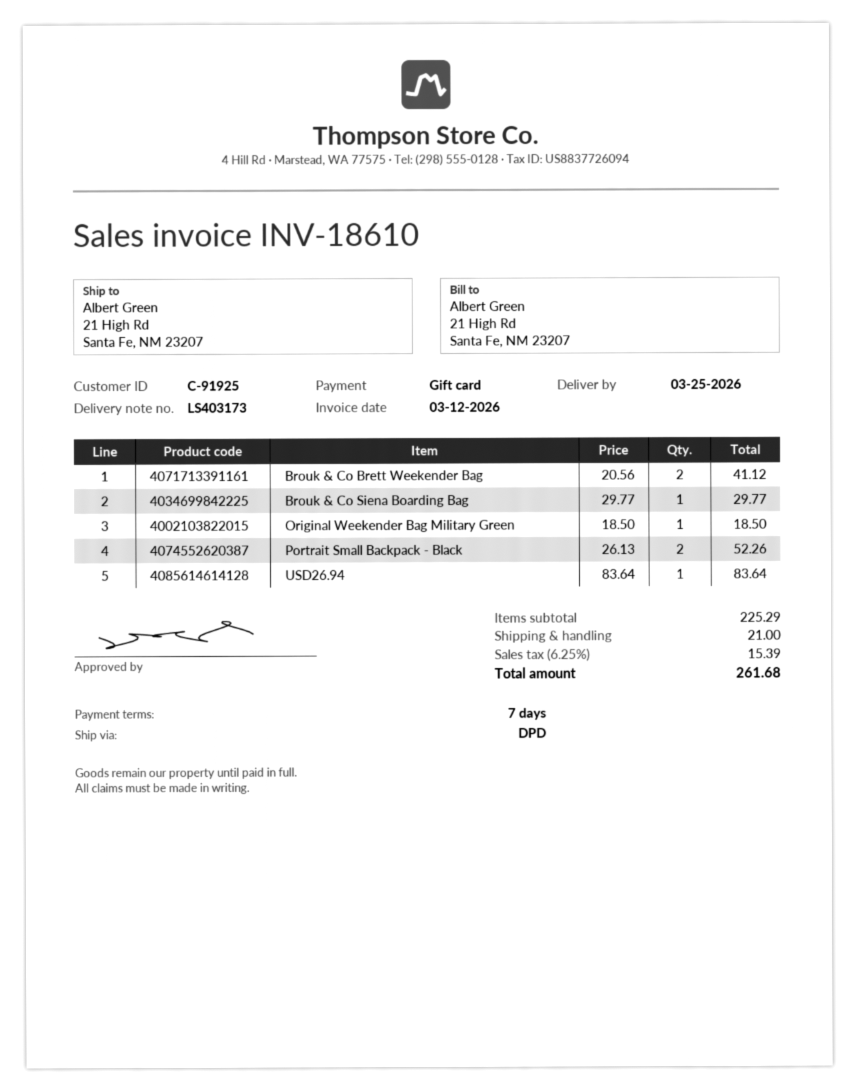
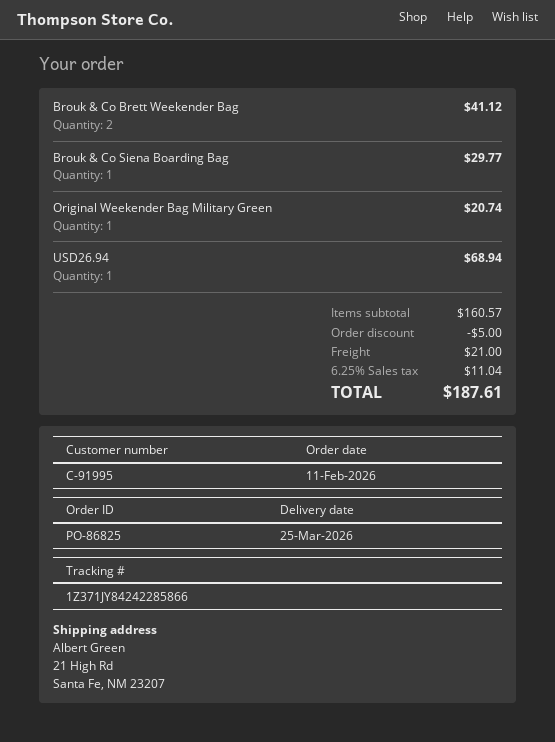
customer number: C-91925 -> C-91995
Original Weekender Bag Military Green: 1 for 18.50 -> 1 for 20.74
Portrait Small Backpack - Black: 2 for 52.26 -> none
USD26.94: 1 for 83.64 -> 1 for 68.94
subtotal: 225.29 -> 160.57
discount: none -> 5.00
tax: 6.25% = 15.39 -> 6.25% = 11.04
total: 261.68 -> 187.61

